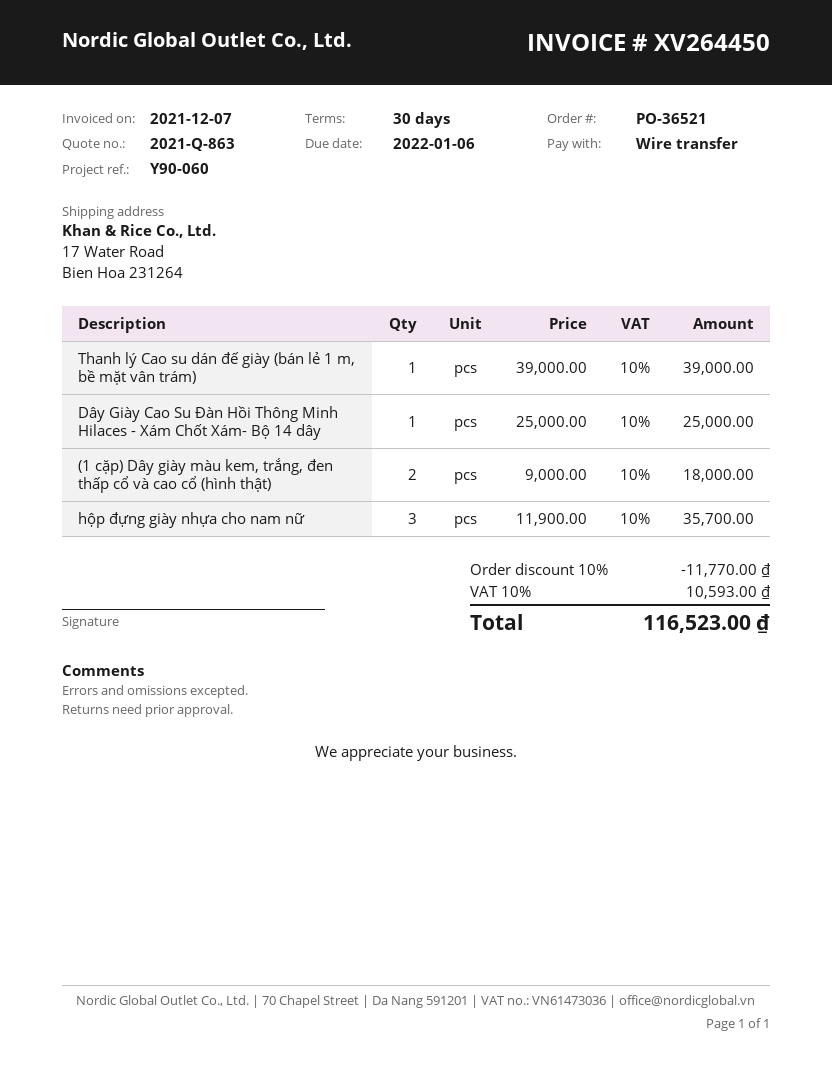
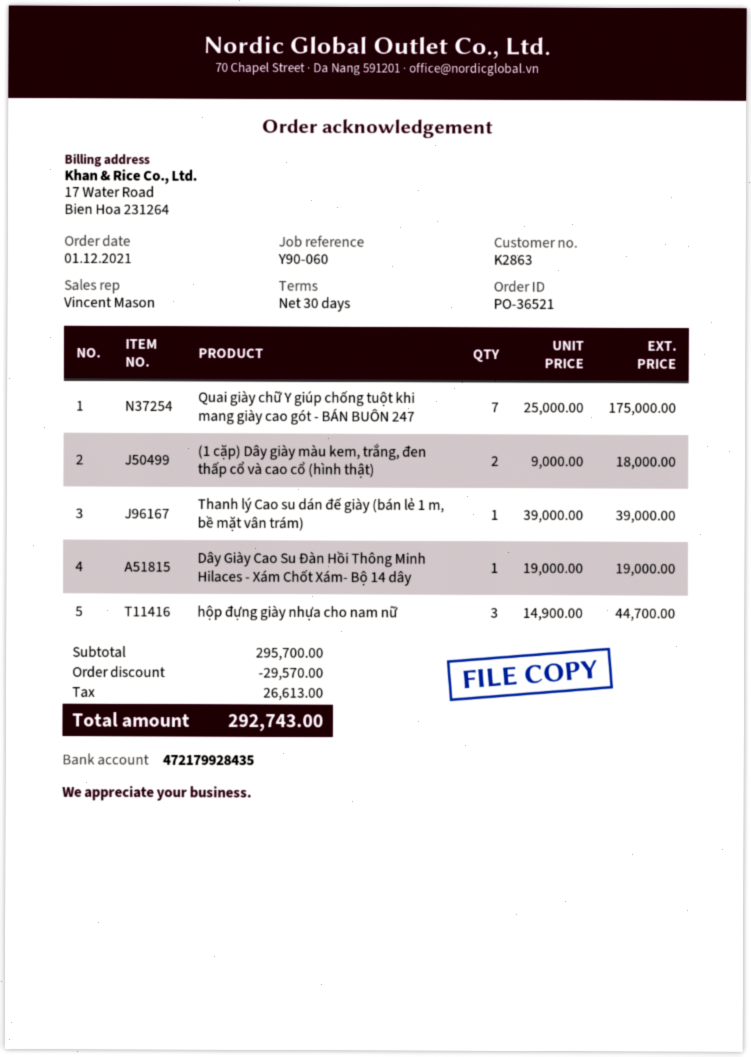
Dây Giày Cao Su Đàn Hồi Thông Minh Hilaces - Xám Chốt Xám- Bộ 14 dây: 1 x 25000.00 = 25000.00 -> 1 x 19000.00 = 19000.00
hộp đựng giày nhựa cho nam nữ: 3 x 11900.00 = 35700.00 -> 3 x 14900.00 = 44700.00
Quai giày chữ Y giúp chống tuột khi mang giày cao gót - BÁN BUÔN 247: none -> 7 x 25000.00 = 175000.00
discount: 11770.00 -> 29570.00
tax: 10593.00 -> 26613.00
total: 116523.00 -> 292743.00

